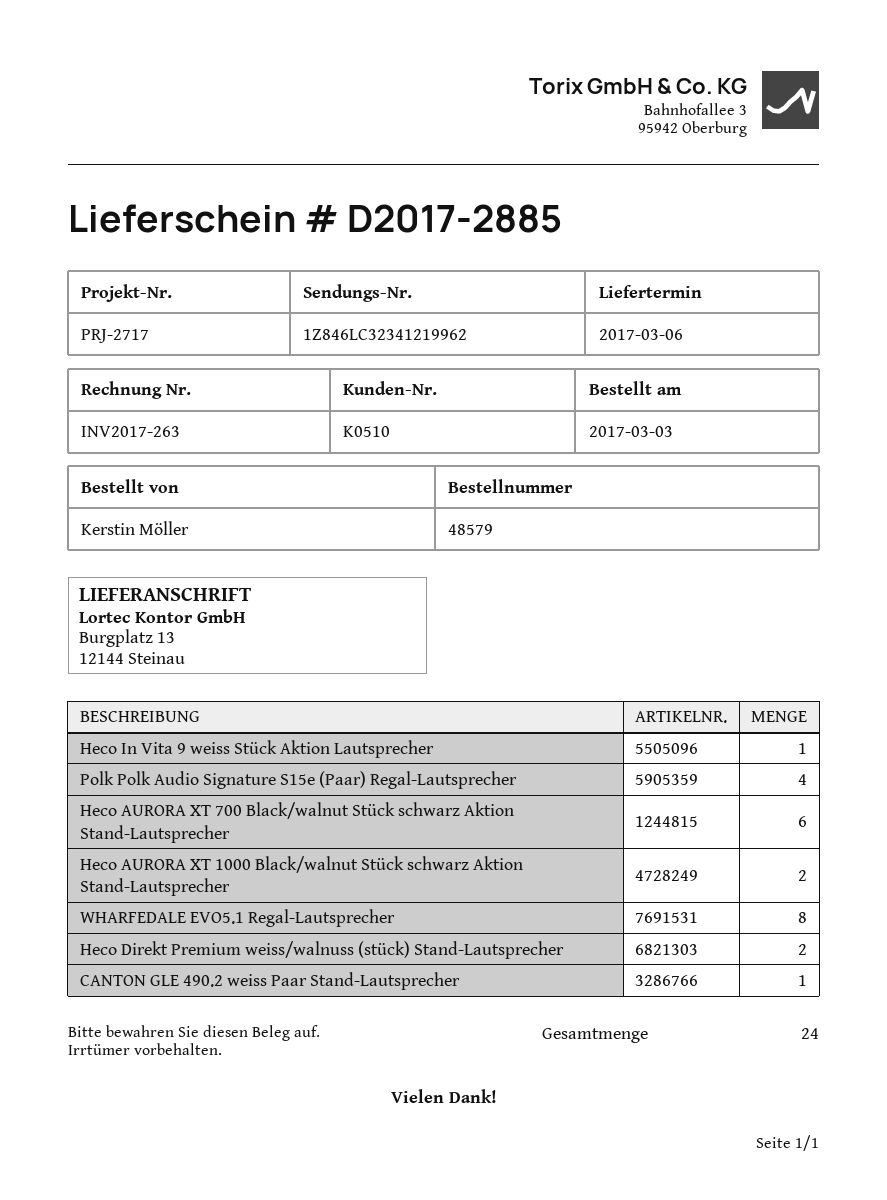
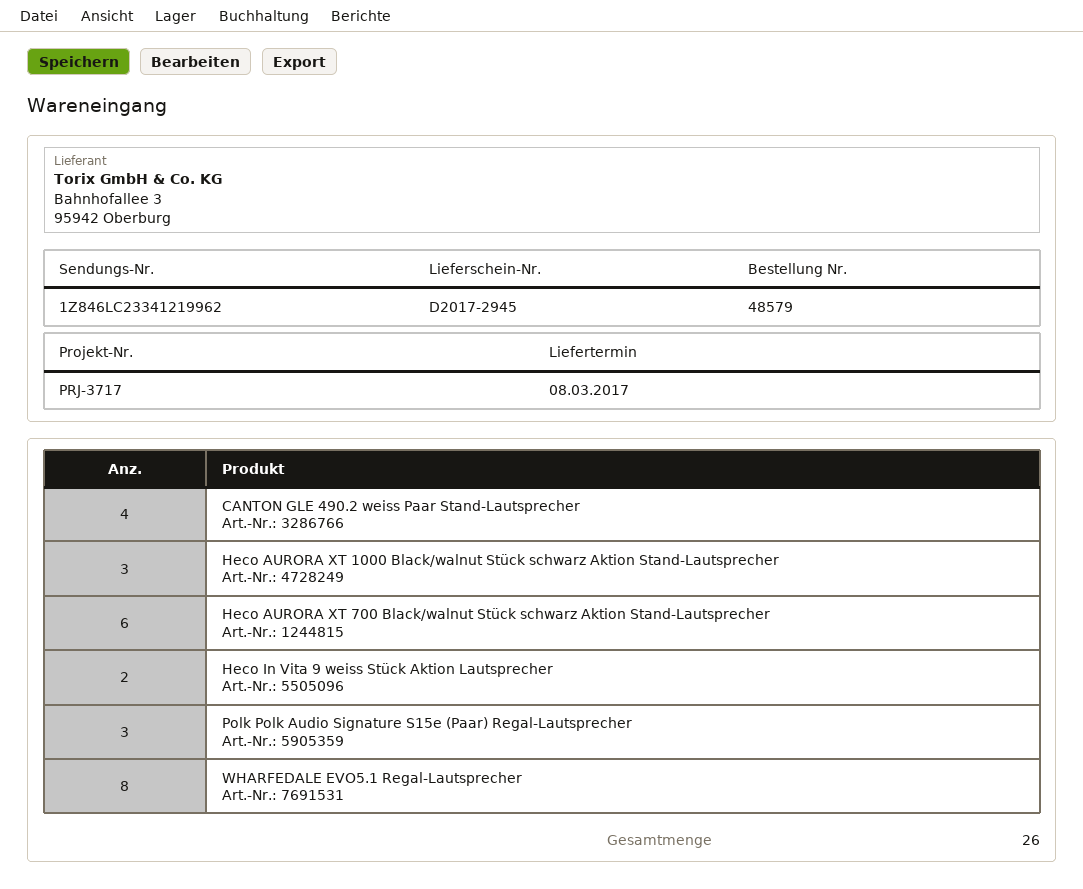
delivery note number: D2017-2885 -> D2017-2945
delivery date: 2017-03-06 -> 2017-03-08
reference: PRJ-2717 -> PRJ-3717
tracking number: 1Z846LC32341219962 -> 1Z846LC23341219962
Heco In Vita 9 weiss Stück Aktion Lautsprecher: 1 -> 2
Polk Polk Audio Signature S15e (Paar) Regal-Lautsprecher: 4 -> 3
Heco AURORA XT 1000 Black/walnut Stück schwarz Aktion Stand-Lautsprecher: 2 -> 3
Heco Direkt Premium weiss/walnuss (stück) Stand-Lautsprecher: 2 -> none
CANTON GLE 490.2 weiss Paar Stand-Lautsprecher: 1 -> 4
total quantity: 24 -> 26

